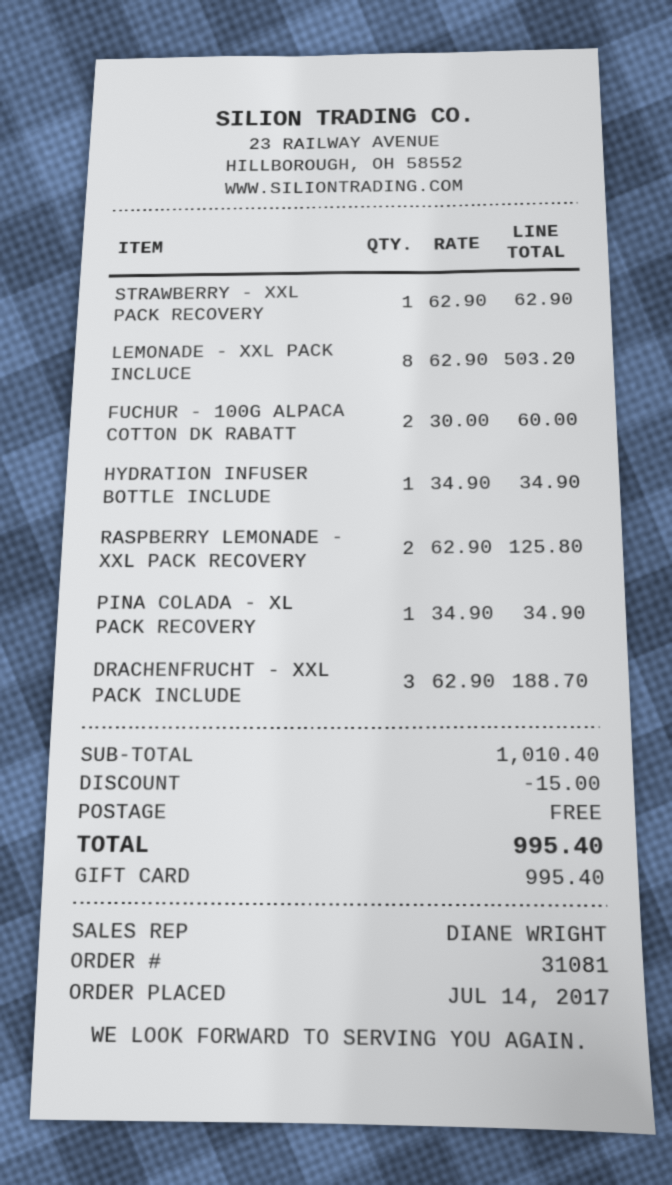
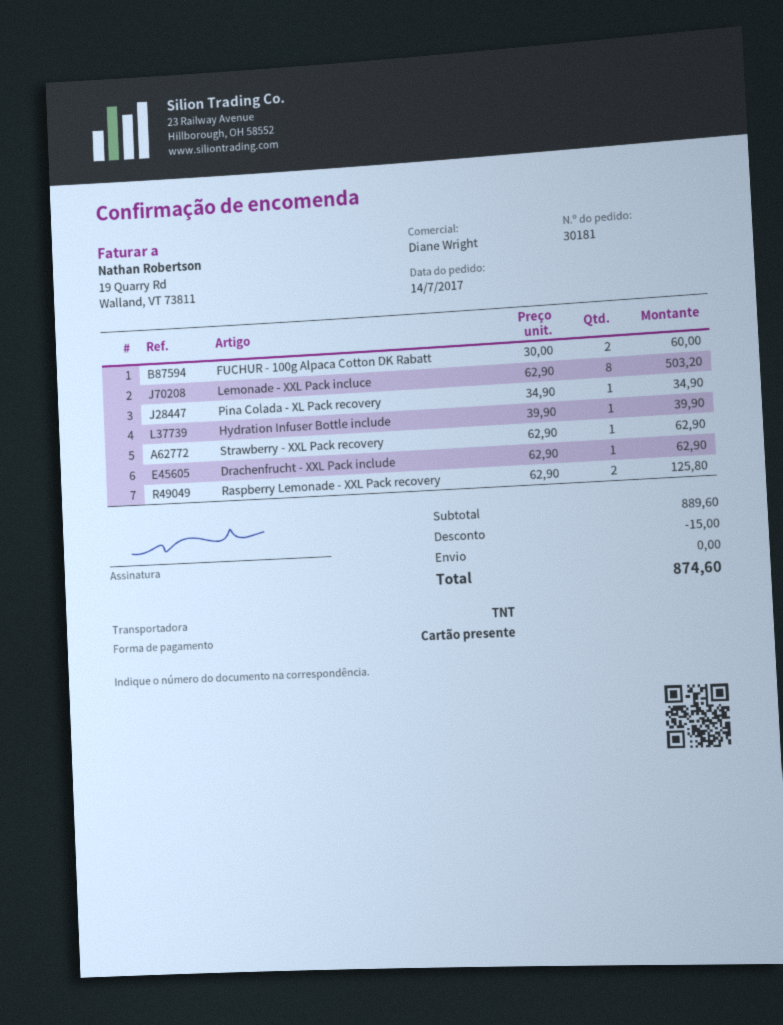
order number: 31081 -> 30181
HYDRATION INFUSER BOTTLE INCLUDE: 1 x 34.90 = 34.90 -> 1 x 39.90 = 39.90
DRACHENFRUCHT - XXL PACK INCLUDE: 3 x 62.90 = 188.70 -> 1 x 62.90 = 62.90
subtotal: 1010.40 -> 889.60
total: 995.40 -> 874.60

